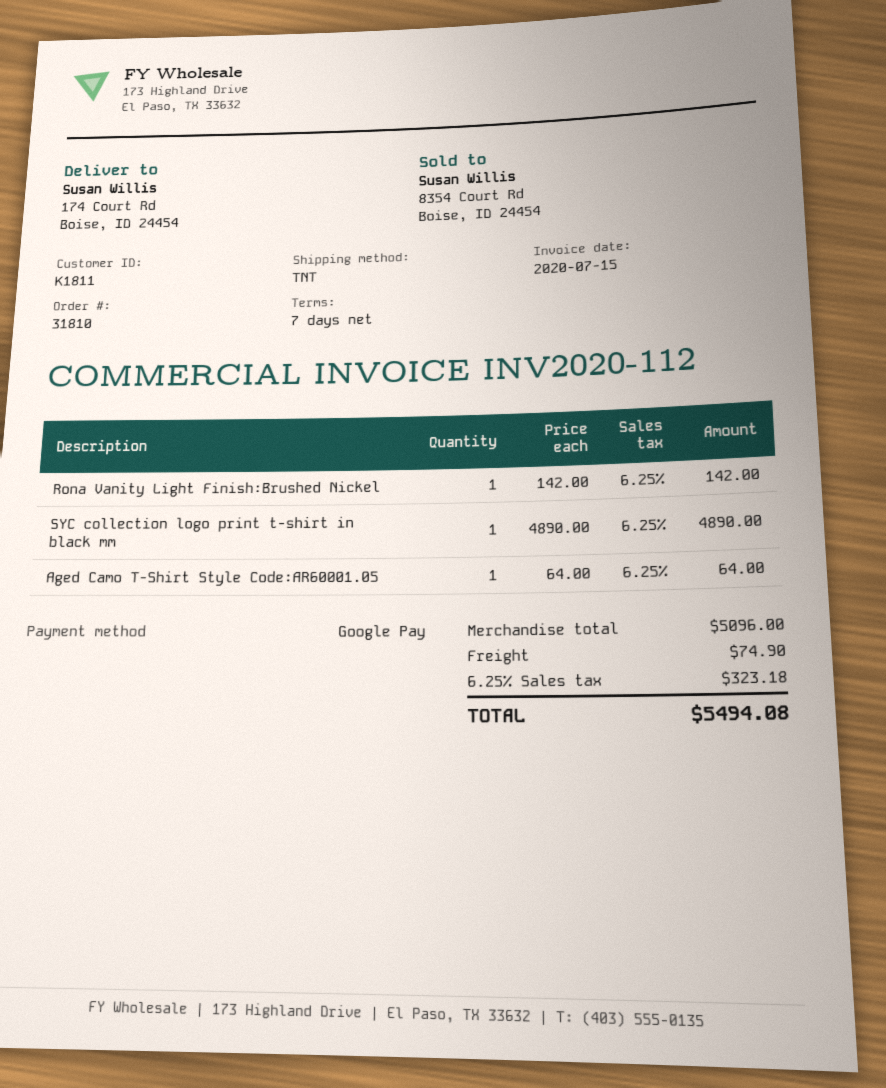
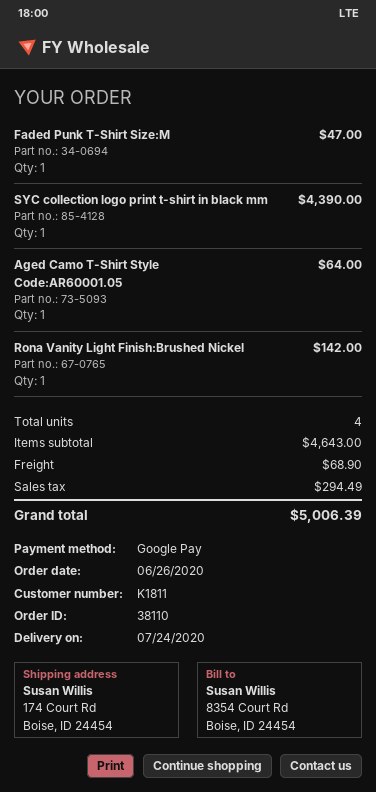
order number: 31810 -> 38110
SYC collection logo print t-shirt in black mm: 1 for 4890.00 -> 1 for 4390.00
Faded Punk T-Shirt Size:M: none -> 1 for 47.00
subtotal: 5096.00 -> 4643.00
shipping: 74.90 -> 68.90
tax: 323.18 -> 294.49
total: 5494.08 -> 5006.39

